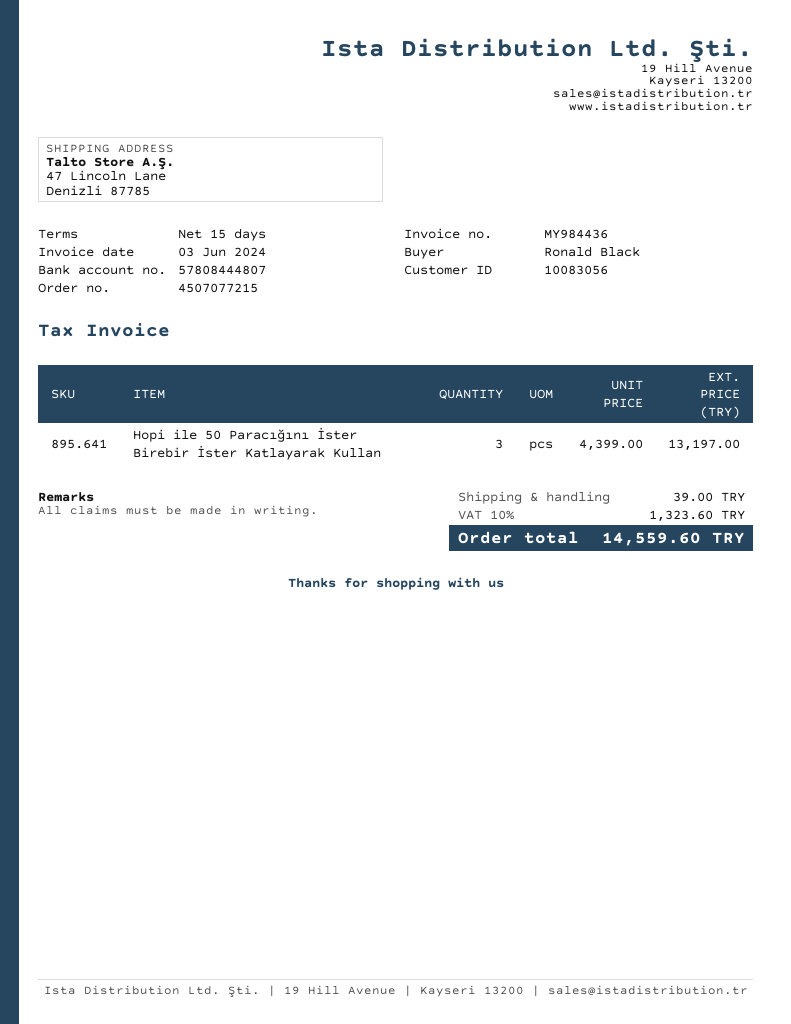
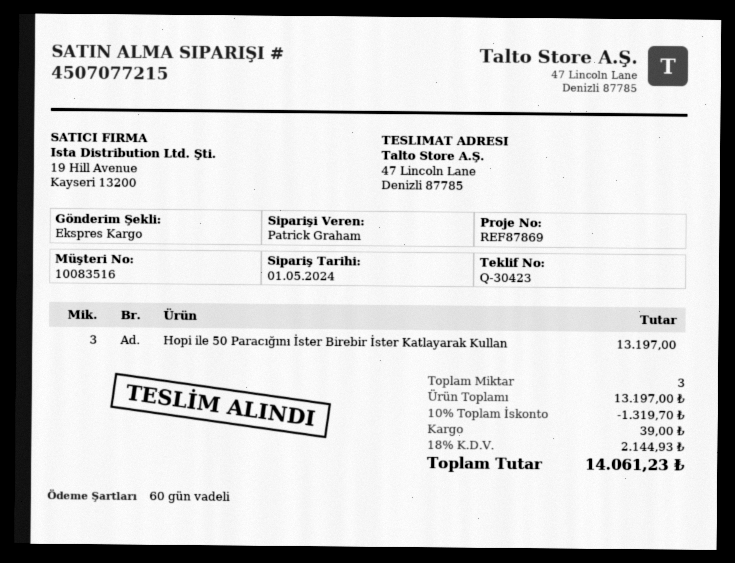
payment terms: 15 days -> 60 days
customer number: 10083056 -> 10083516
ordered by: Ronald Black -> Patrick Graham
discount: none -> 10% = 1319.70
tax: 10% = 1323.60 -> 18% = 2144.93
total: 14559.60 -> 14061.23

